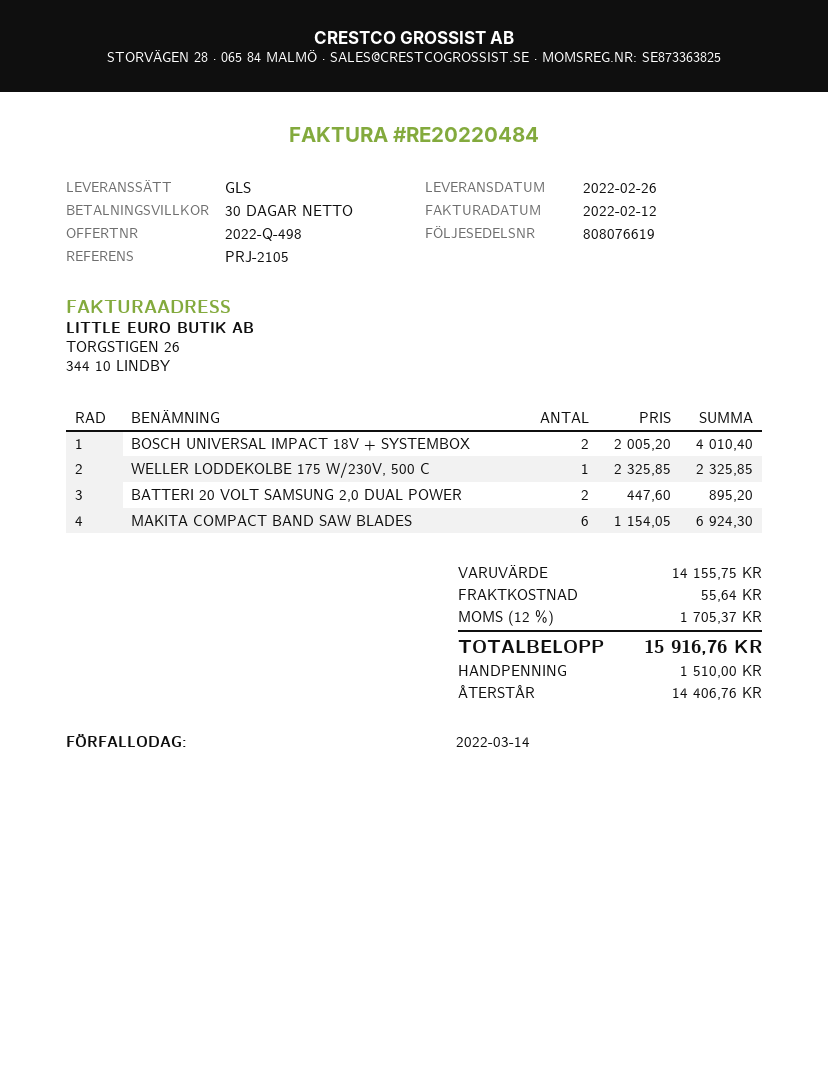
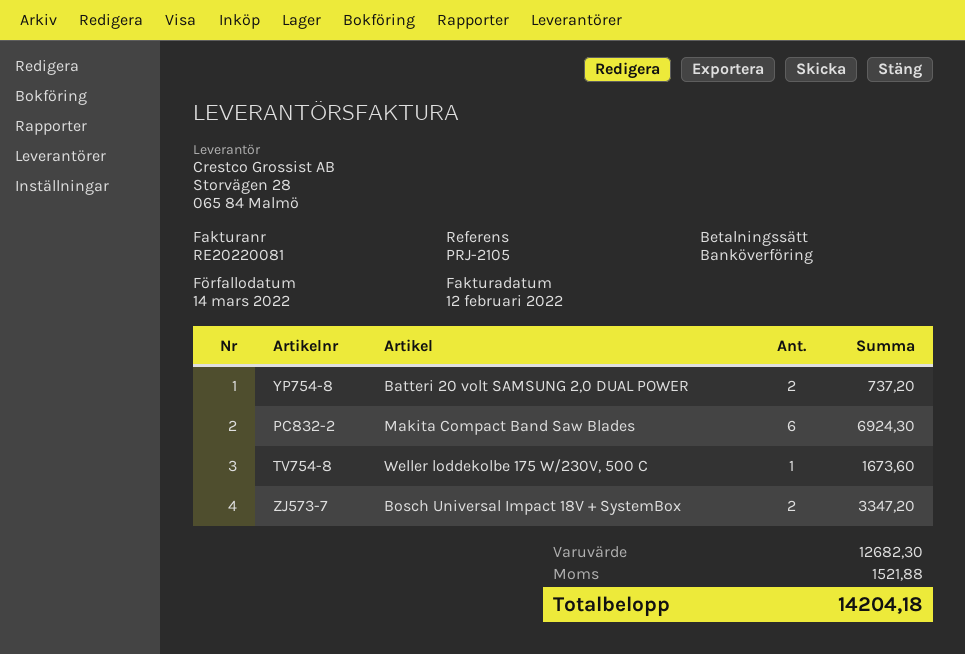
invoice number: RE20220484 -> RE20220081
BOSCH UNIVERSAL IMPACT 18V + SYSTEMBOX: 2 for 4010.40 -> 2 for 3347.20
WELLER LODDEKOLBE 175 W/230V, 500 C: 1 for 2325.85 -> 1 for 1673.60
BATTERI 20 VOLT SAMSUNG 2,0 DUAL POWER: 2 for 895.20 -> 2 for 737.20
subtotal: 14155.75 -> 12682.30
shipping: 55.64 -> none
tax: 1705.37 -> 1521.88
total: 15916.76 -> 14204.18

